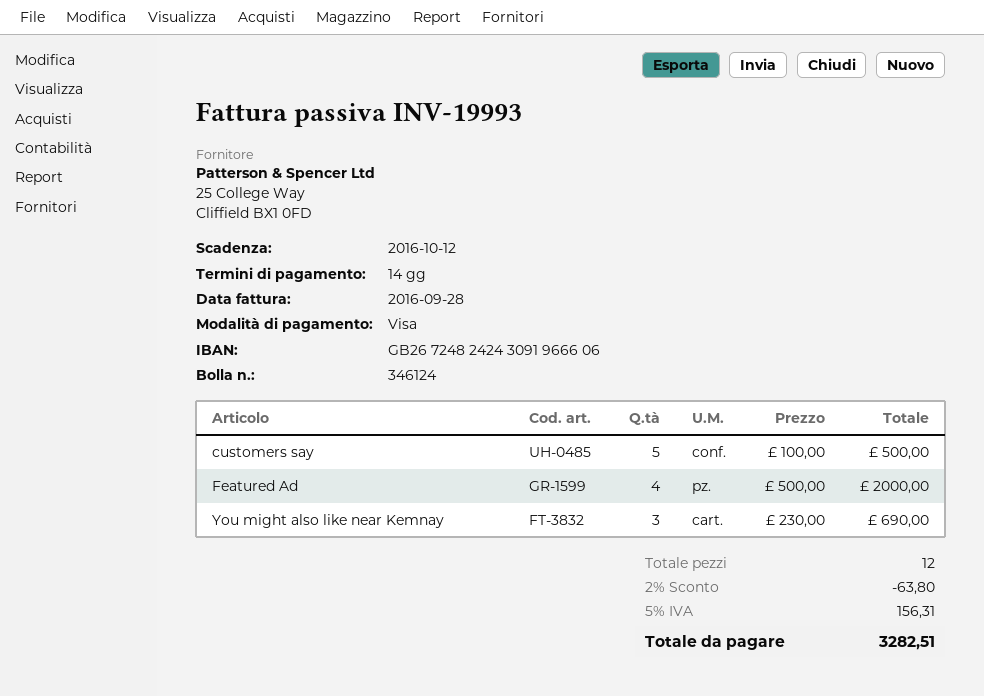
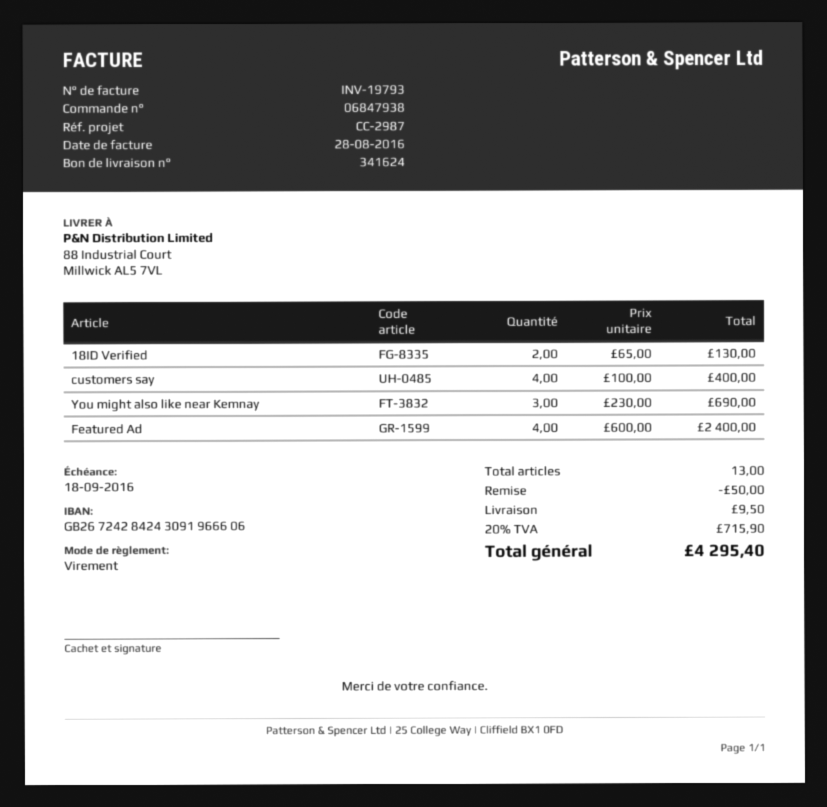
delivery note number: 346124 -> 341624
invoice number: INV-19993 -> INV-19793
invoice date: 2016-09-28 -> 2016-08-28
due date: 2016-10-12 -> 2016-09-18
payment method: Visa -> bank transfer
bank account: GB26724824243091966606 -> GB26724284243091966606
customers say: 5 x 100.00 = 500.00 -> 4 x 100.00 = 400.00
Featured Ad: 4 x 500.00 = 2000.00 -> 4 x 600.00 = 2400.00
18ID Verified: none -> 2 x 65.00 = 130.00
total quantity: 12 -> 13
discount: 63.80 -> 50.00
shipping: none -> 9.50
tax: 5% = 156.31 -> 20% = 715.90
total: 3282.51 -> 4295.40

